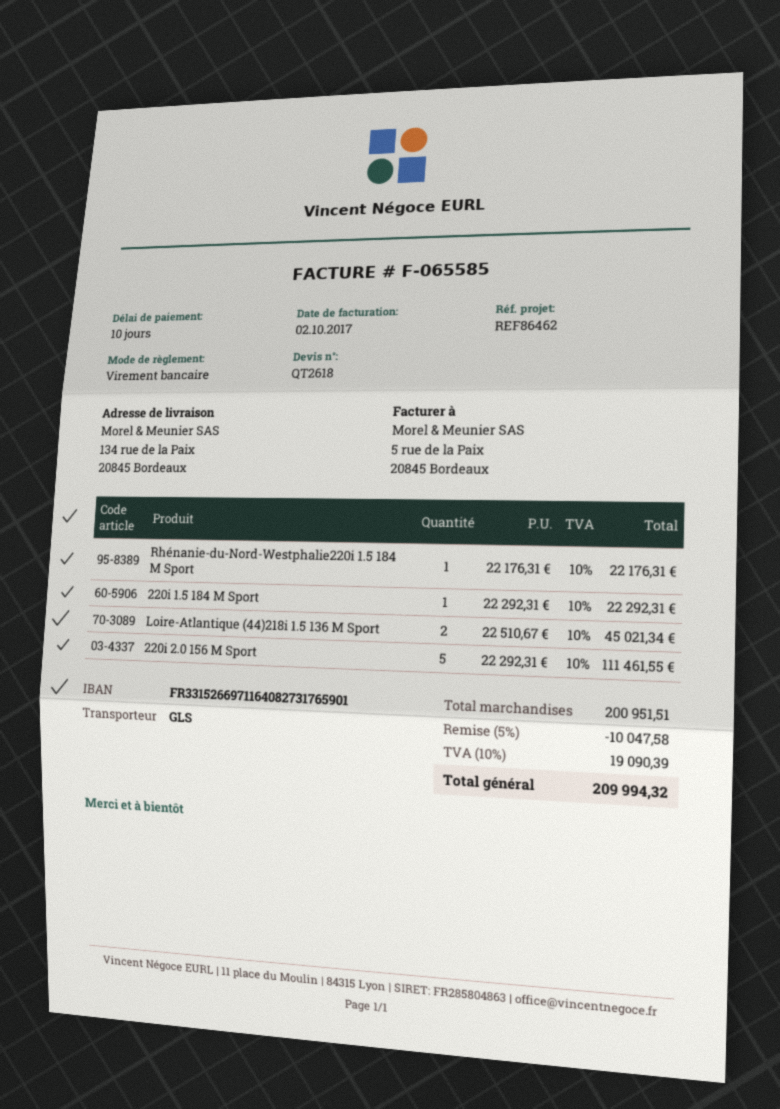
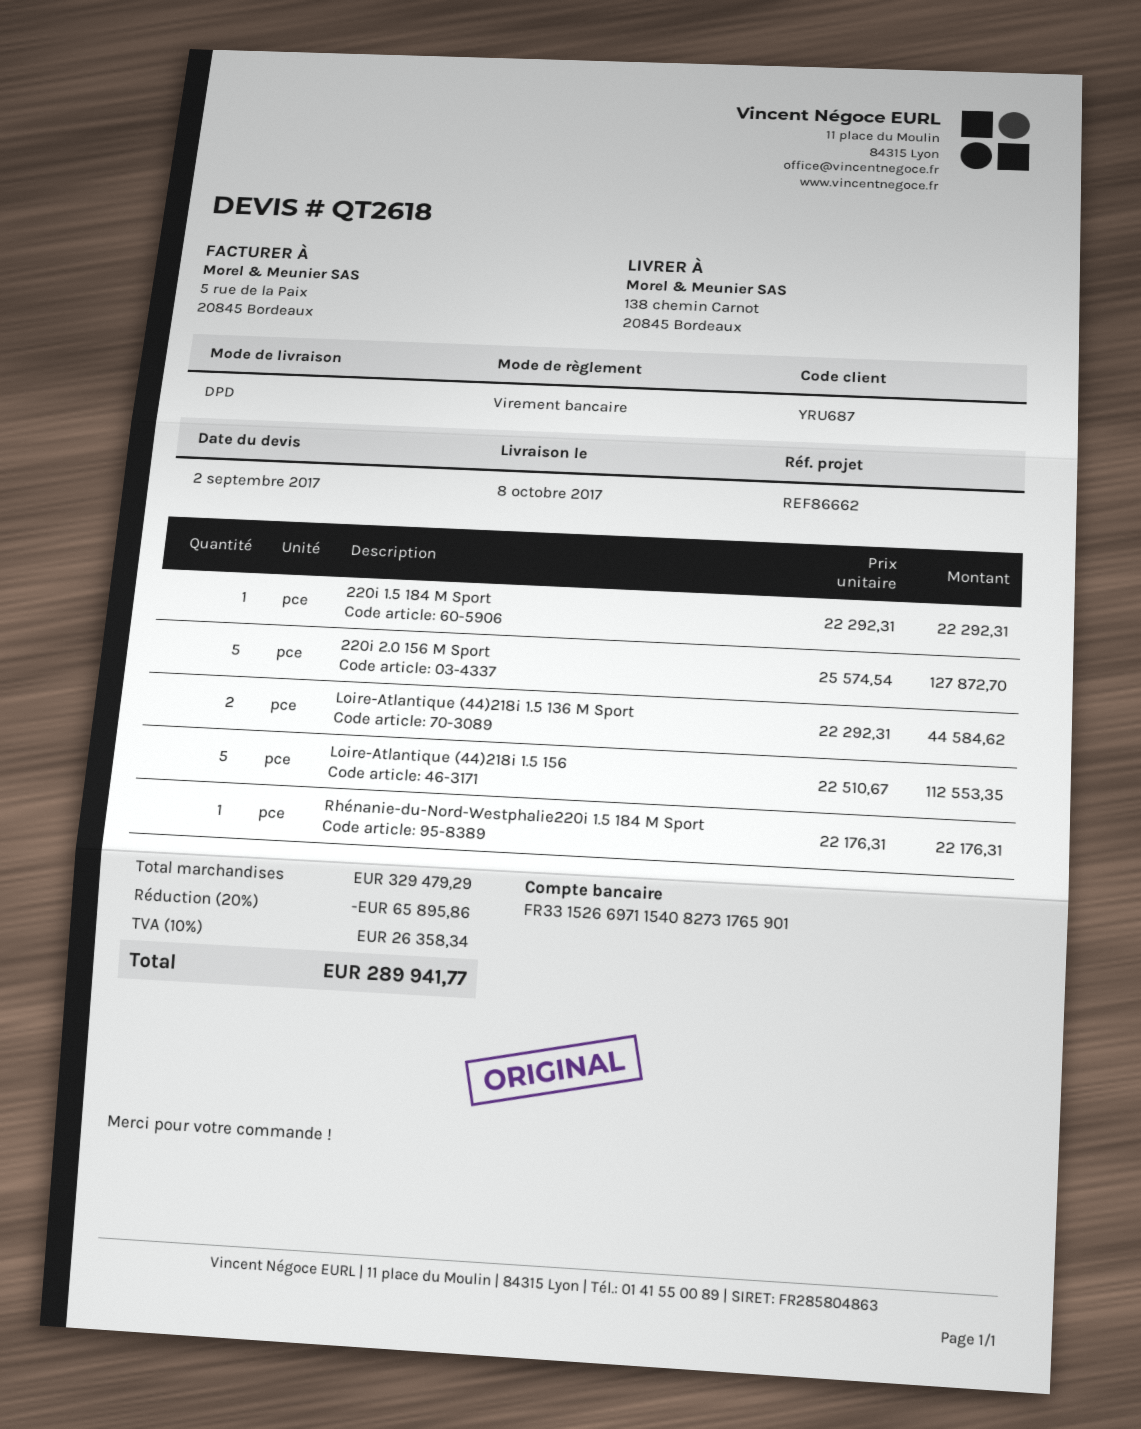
reference: REF86462 -> REF86662
bank account: FR3315266971164082731765901 -> FR3315266971154082731765901
shipping method: GLS -> DPD
ship to: 134 rue de la Paix, 20845 Bordeaux -> 138 chemin Carnot, 20845 Bordeaux
Loire-Atlantique (44)218i 1.5 136 M Sport: 2 x 22510.67 = 45021.34 -> 2 x 22292.31 = 44584.62
220i 2.0 156 M Sport: 5 x 22292.31 = 111461.55 -> 5 x 25574.54 = 127872.70
Loire-Atlantique (44)218i 1.5 156: none -> 5 x 22510.67 = 112553.35
subtotal: 200951.51 -> 329479.29
discount: 5% = 10047.58 -> 20% = 65895.86
tax: 10% = 19090.39 -> 10% = 26358.34
total: 209994.32 -> 289941.77

